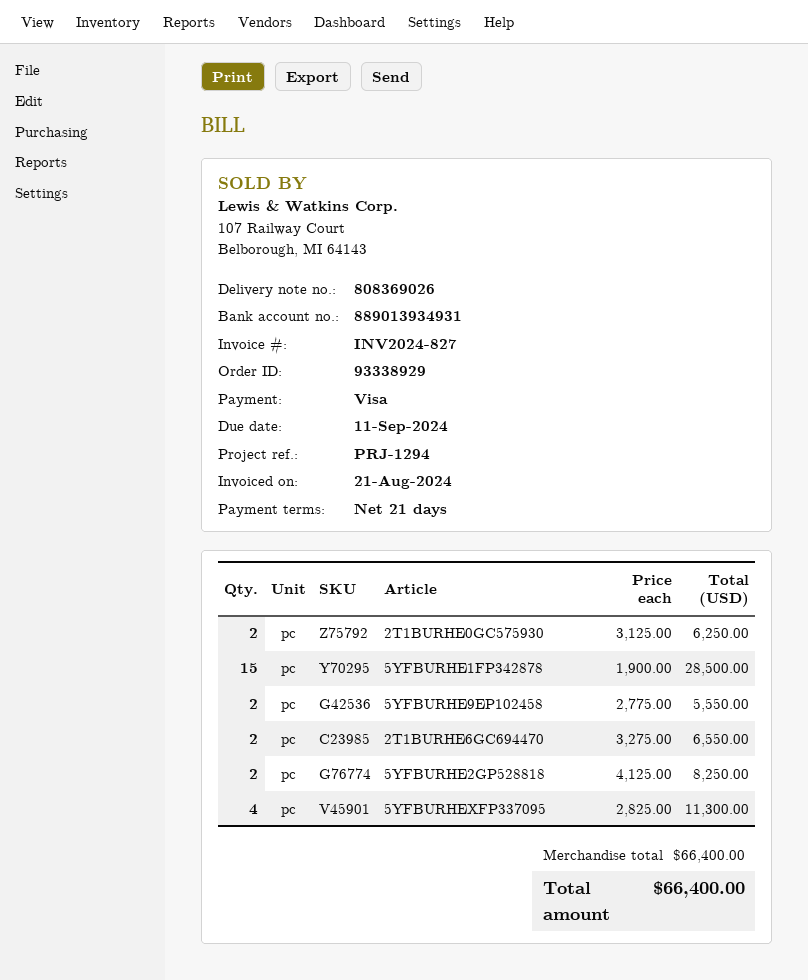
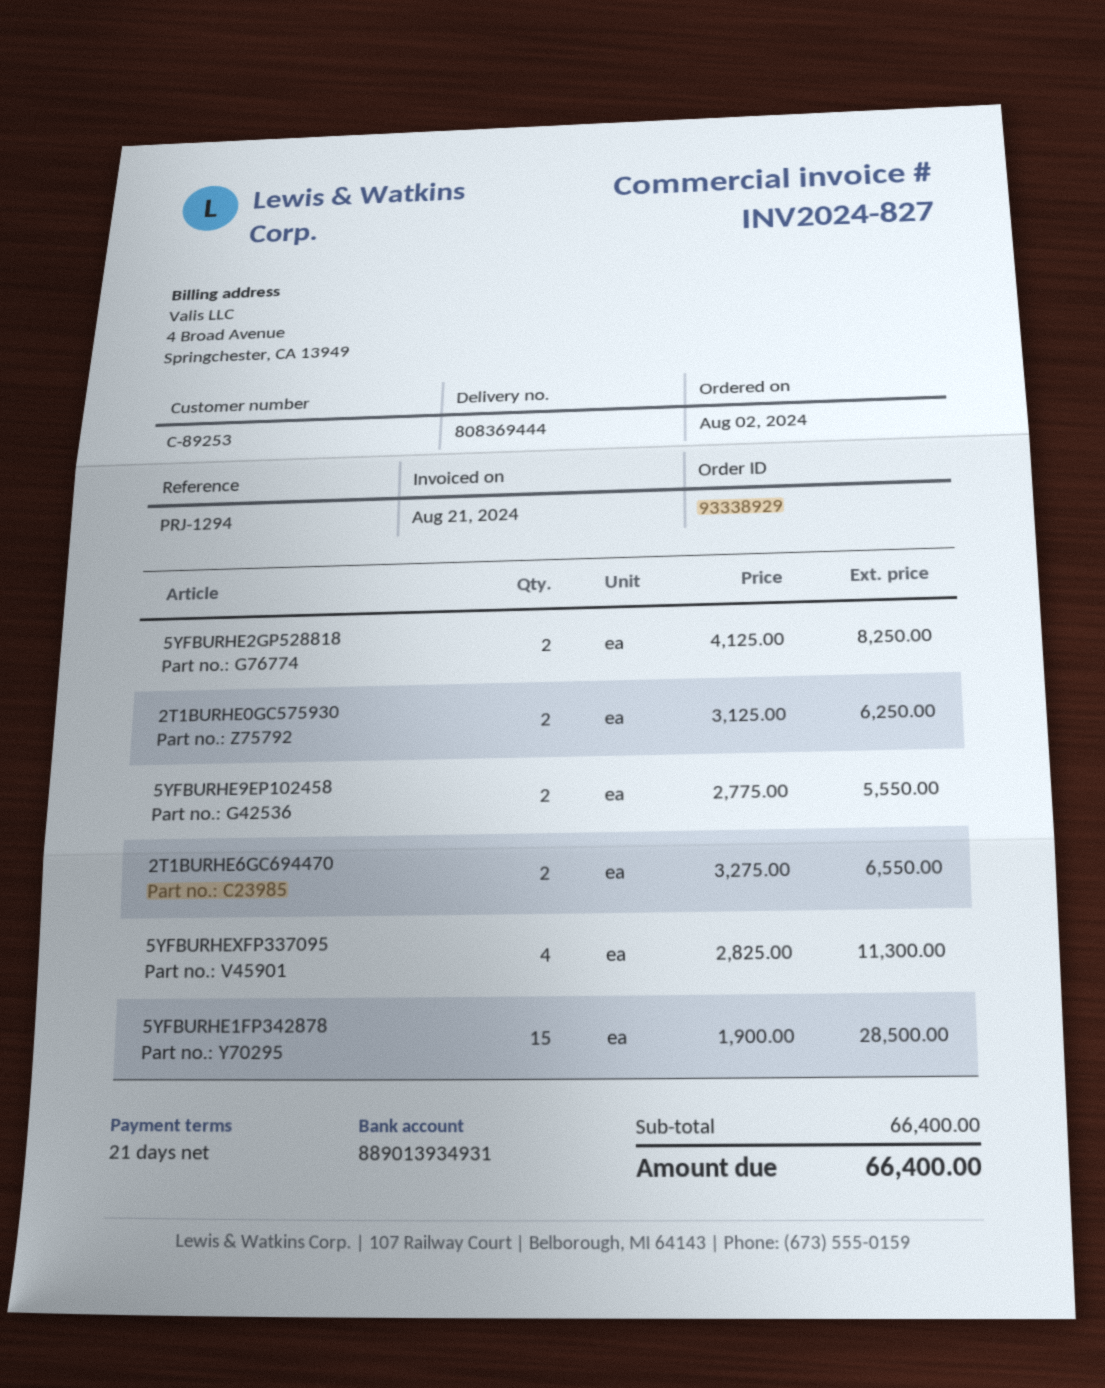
delivery note number: 808369026 -> 808369444

